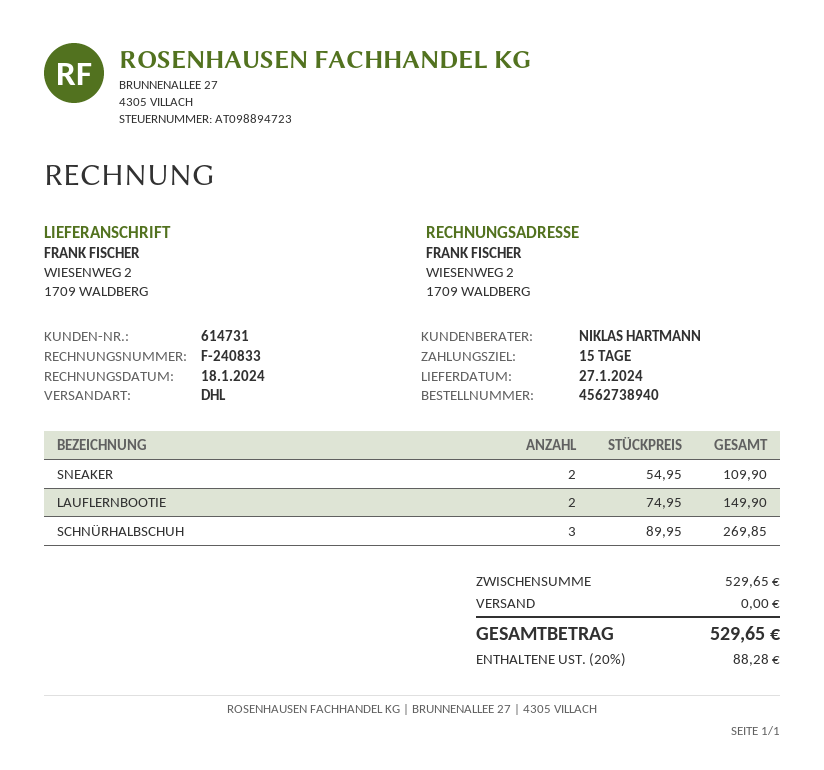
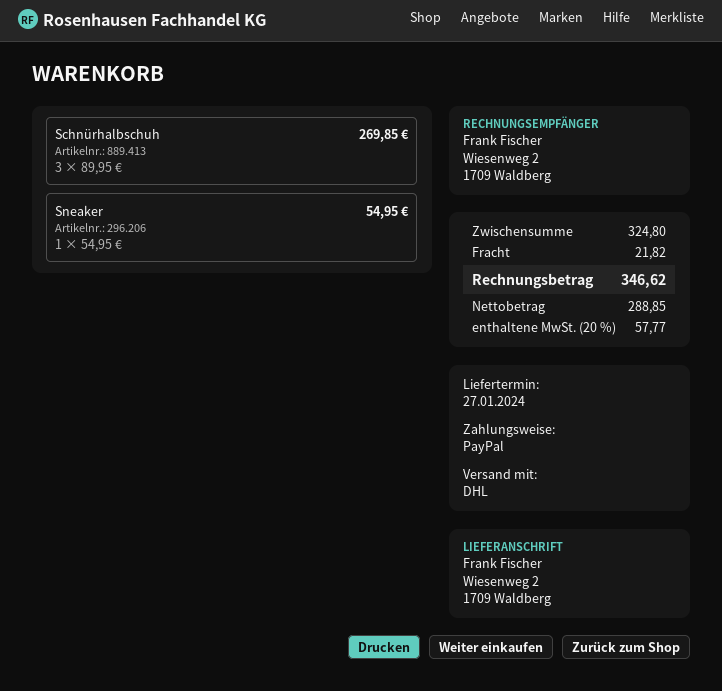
SNEAKER: 2 x 54.95 = 109.90 -> 1 x 54.95 = 54.95
LAUFLERNBOOTIE: 2 x 74.95 = 149.90 -> none
subtotal: 529.65 -> 324.80
shipping: 0.00 -> 21.82
tax: 20% = 88.28 -> 20% = 57.77
total: 529.65 -> 346.62

